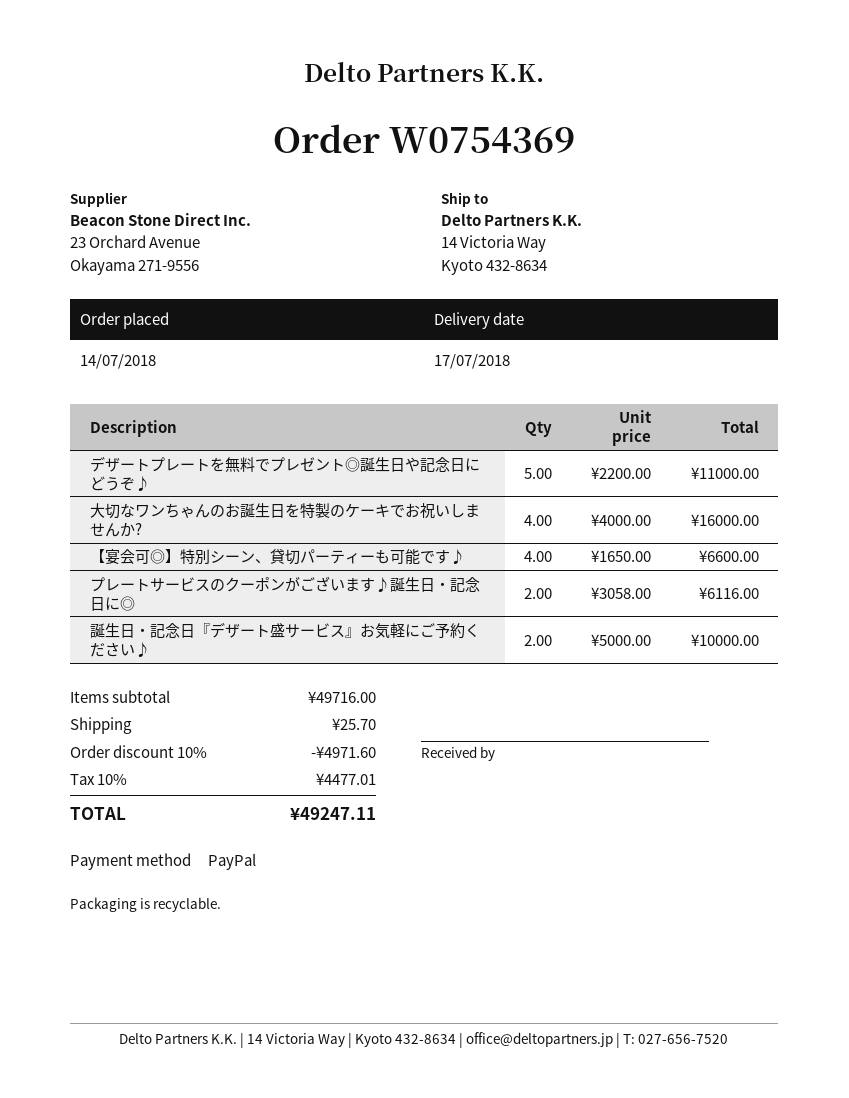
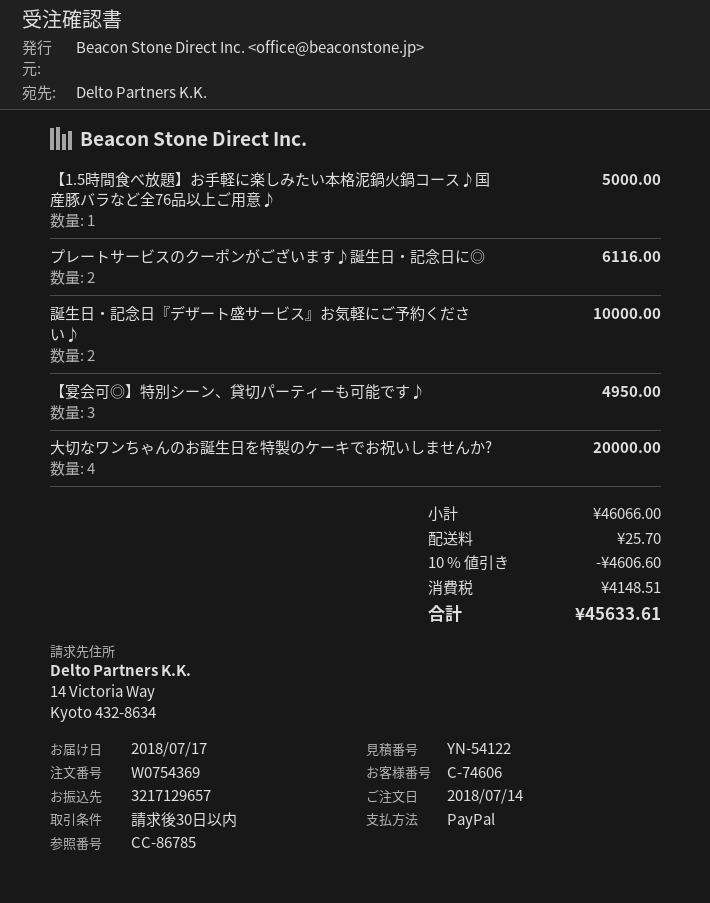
デザートプレートを無料でプレゼント◎誕生日や記念日にどうぞ♪: 5 for 11000.00 -> none
大切なワンちゃんのお誕生日を特製のケーキでお祝いしませんか?: 4 for 16000.00 -> 4 for 20000.00
【宴会可◎】特別シーン、貸切パーティーも可能です♪: 4 for 6600.00 -> 3 for 4950.00
【1.5時間食べ放題】お手軽に楽しみたい本格泥鍋火鍋コース♪国産豚バラなど全76品以上ご用意♪: none -> 1 for 5000.00
subtotal: 49716.00 -> 46066.00
discount: 10% = 4971.60 -> 10% = 4606.60
tax: 4477.01 -> 4148.51
total: 49247.11 -> 45633.61

